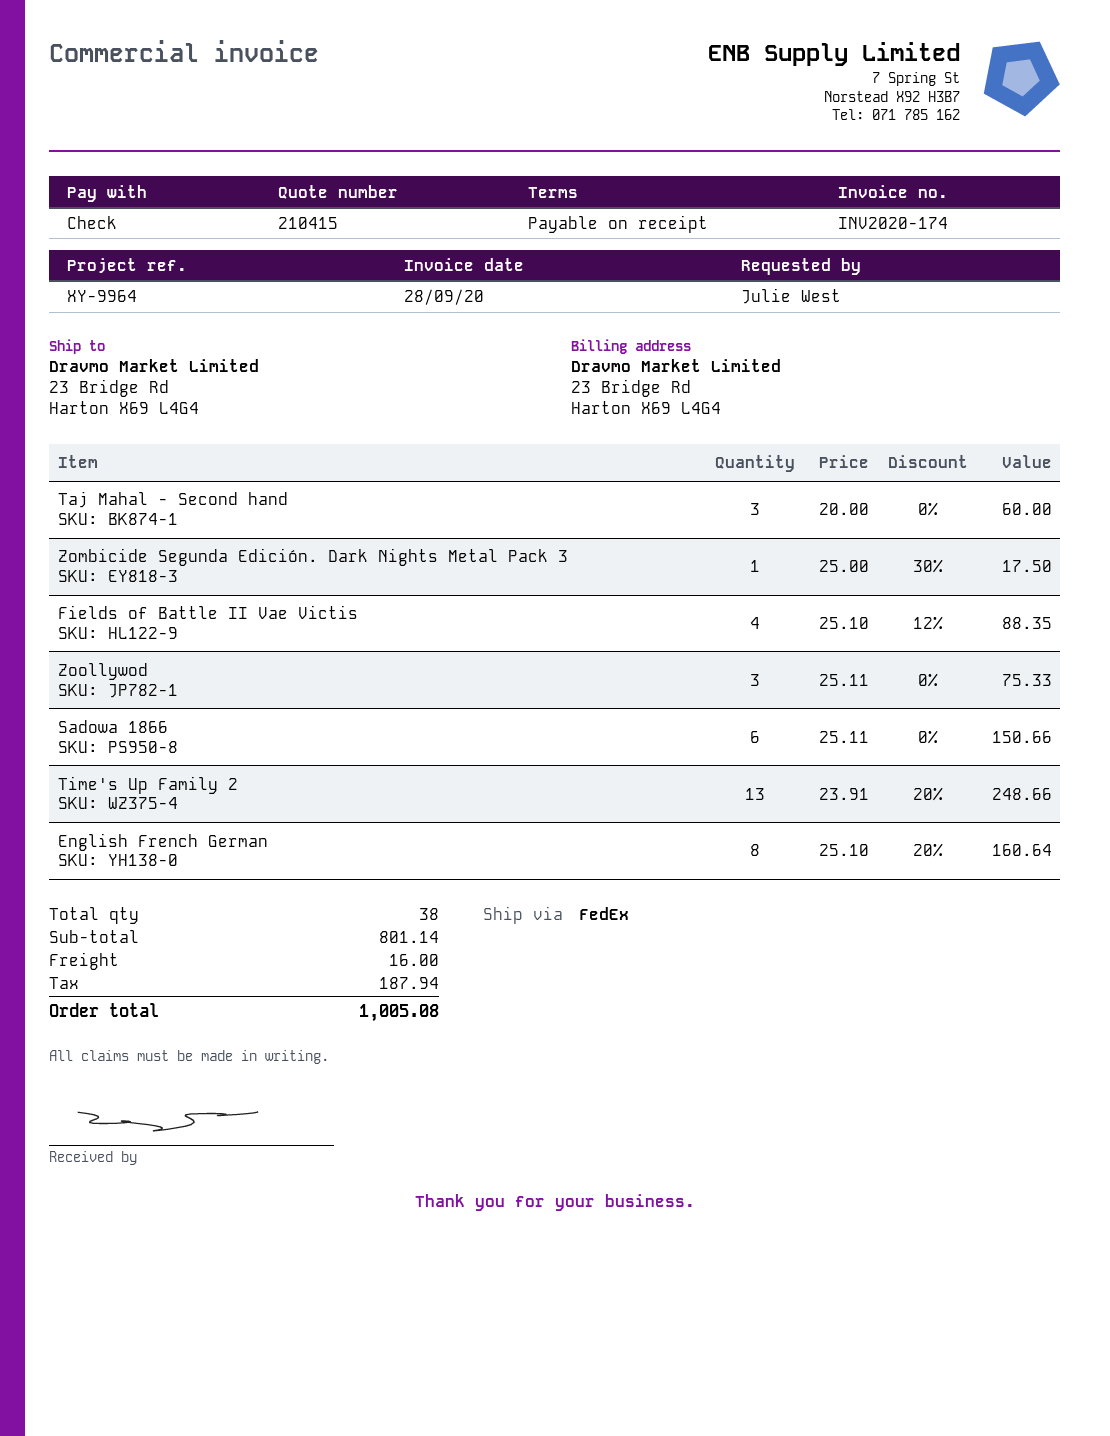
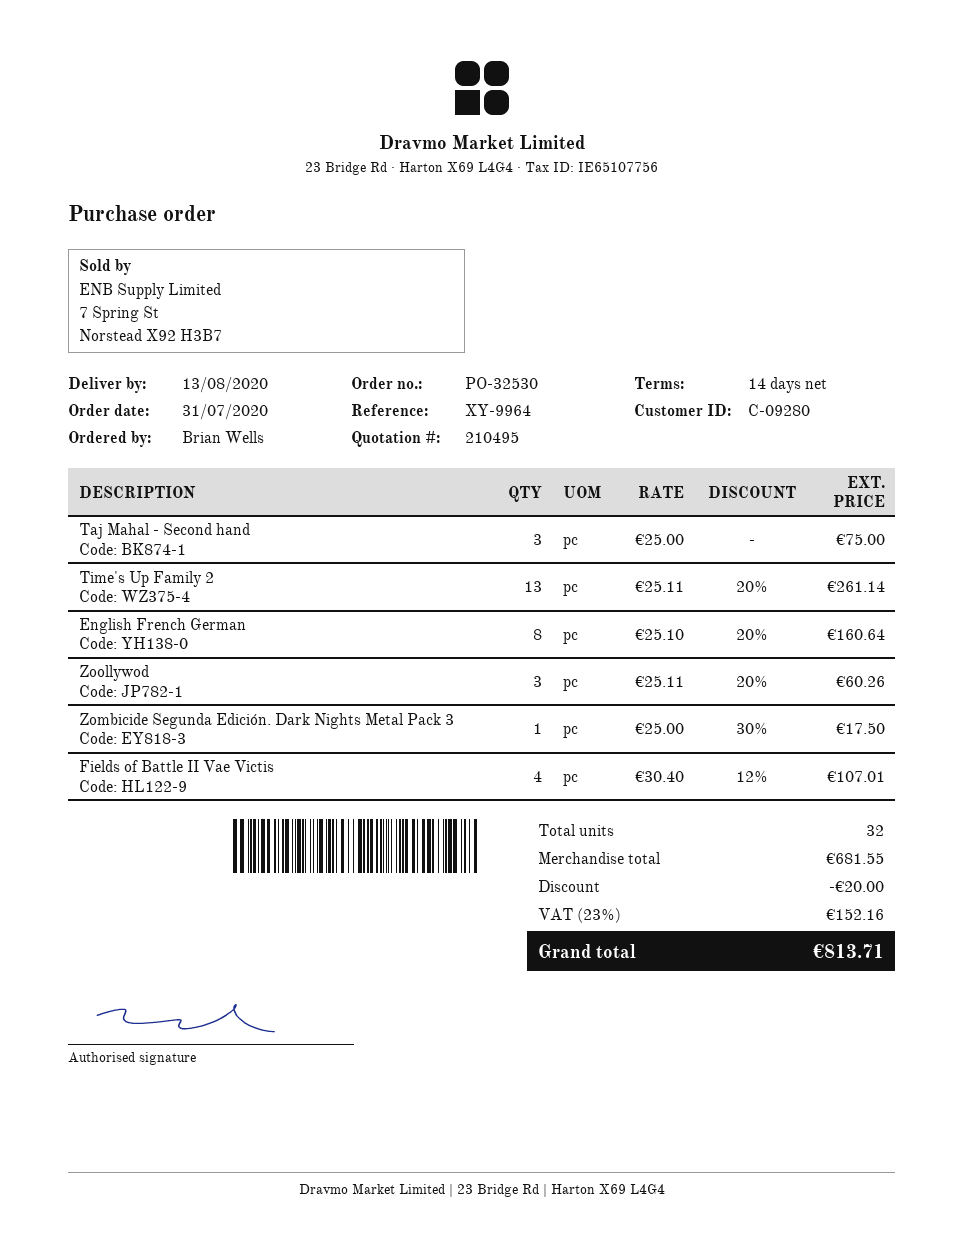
quote number: 210415 -> 210495
payment terms: on receipt -> 14 days
ordered by: Julie West -> Brian Wells
Taj Mahal - Second hand: 3 x 20.00 = 60.00 -> 3 x 25.00 = 75.00
Fields of Battle II Vae Victis: 4 x 25.10 - 12% = 88.35 -> 4 x 30.40 - 12% = 107.01
Zoollywod: 3 x 25.11 = 75.33 -> 3 x 25.11 - 20% = 60.26
Sadowa 1866: 6 x 25.11 = 150.66 -> none
Time's Up Family 2: 13 x 23.91 - 20% = 248.66 -> 13 x 25.11 - 20% = 261.14
total quantity: 38 -> 32
subtotal: 801.14 -> 681.55
discount: none -> 20.00
shipping: 16.00 -> none
tax: 187.94 -> 152.16
total: 1005.08 -> 813.71

